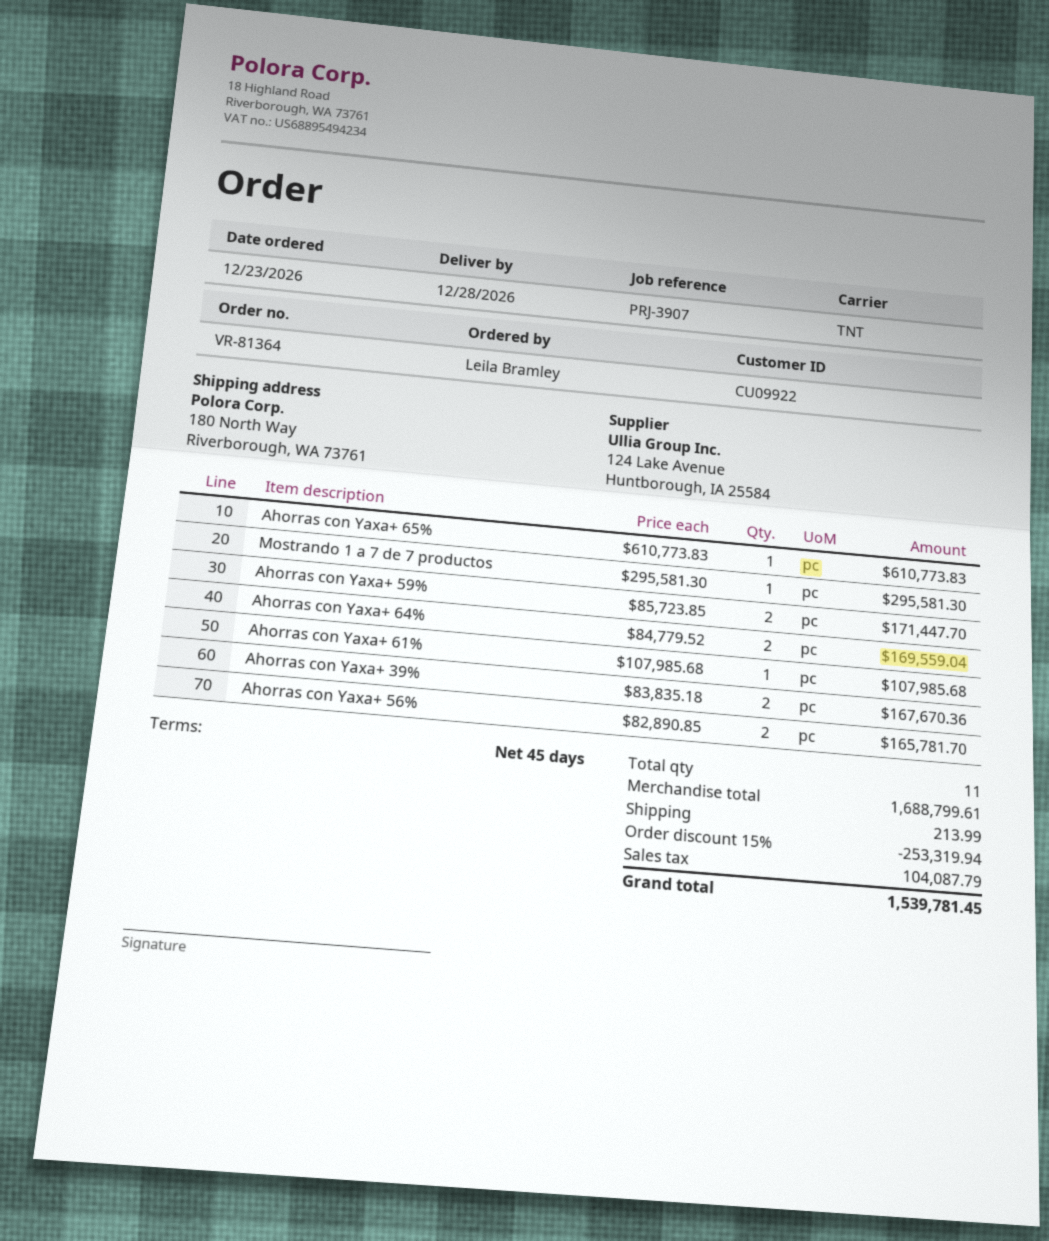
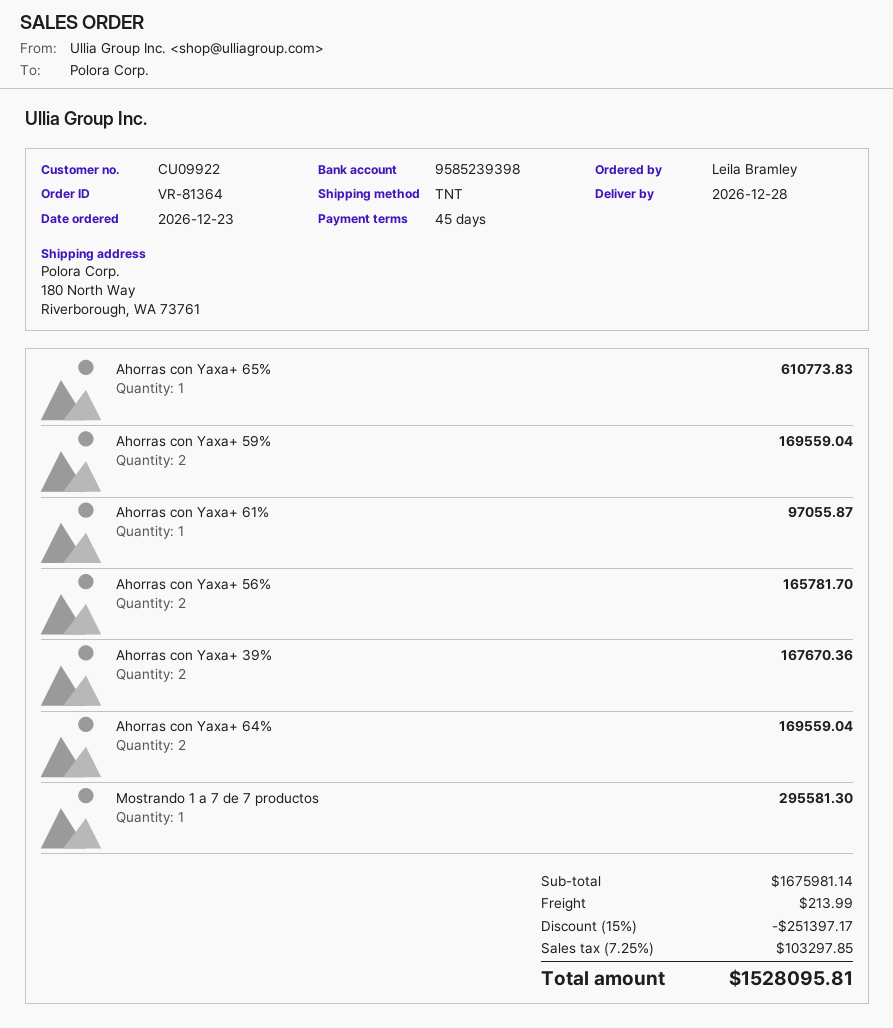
Ahorras con Yaxa+ 59%: 2 for 171447.70 -> 2 for 169559.04
Ahorras con Yaxa+ 61%: 1 for 107985.68 -> 1 for 97055.87
subtotal: 1688799.61 -> 1675981.14
discount: 15% = 253319.94 -> 15% = 251397.17
tax: 104087.79 -> 103297.85
total: 1539781.45 -> 1528095.81

